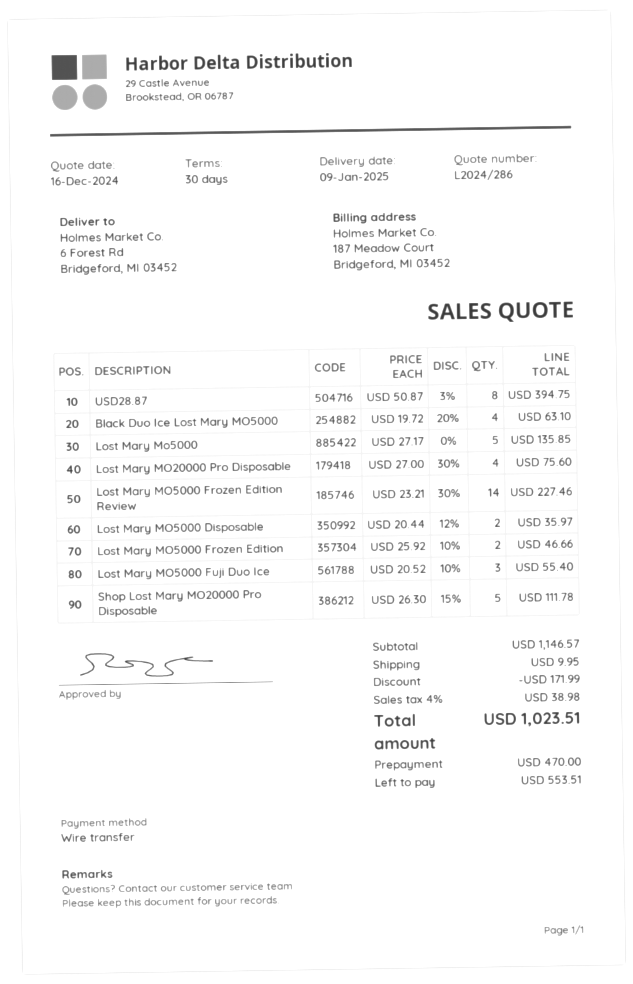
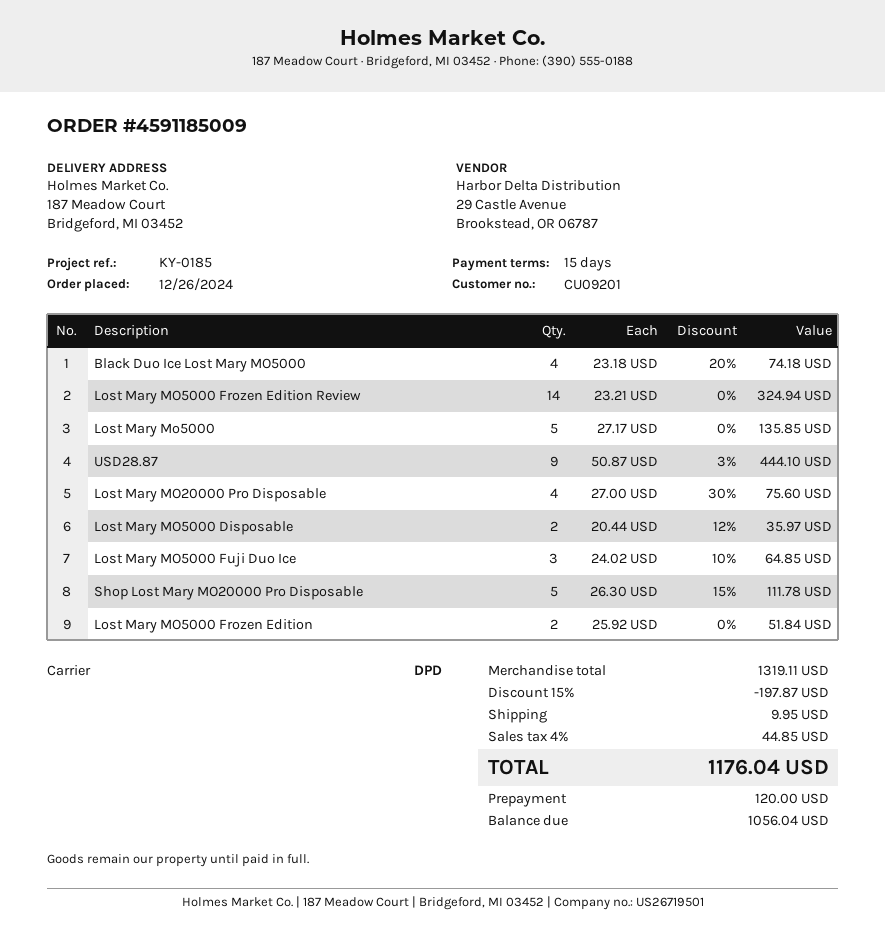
payment terms: 30 days -> 15 days
ship to: 6 Forest Rd, Bridgeford, MI 03452 -> 187 Meadow Court, Bridgeford, MI 03452
USD28.87: 8 x 50.87 - 3% = 394.75 -> 9 x 50.87 - 3% = 444.10
Black Duo Ice Lost Mary MO5000: 4 x 19.72 - 20% = 63.10 -> 4 x 23.18 - 20% = 74.18
Lost Mary MO5000 Frozen Edition Review: 14 x 23.21 - 30% = 227.46 -> 14 x 23.21 = 324.94
Lost Mary MO5000 Frozen Edition: 2 x 25.92 - 10% = 46.66 -> 2 x 25.92 = 51.84
Lost Mary MO5000 Fuji Duo Ice: 3 x 20.52 - 10% = 55.40 -> 3 x 24.02 - 10% = 64.85
subtotal: 1146.57 -> 1319.11
discount: 171.99 -> 197.87
tax: 4% = 38.98 -> 4% = 44.85
total: 1023.51 -> 1176.04
deposit: 470.00 -> 120.00
balance: 553.51 -> 1056.04

